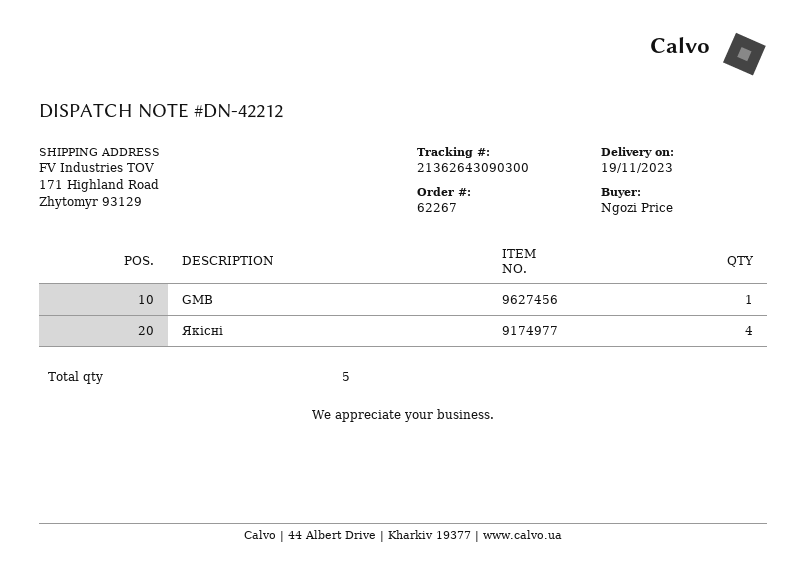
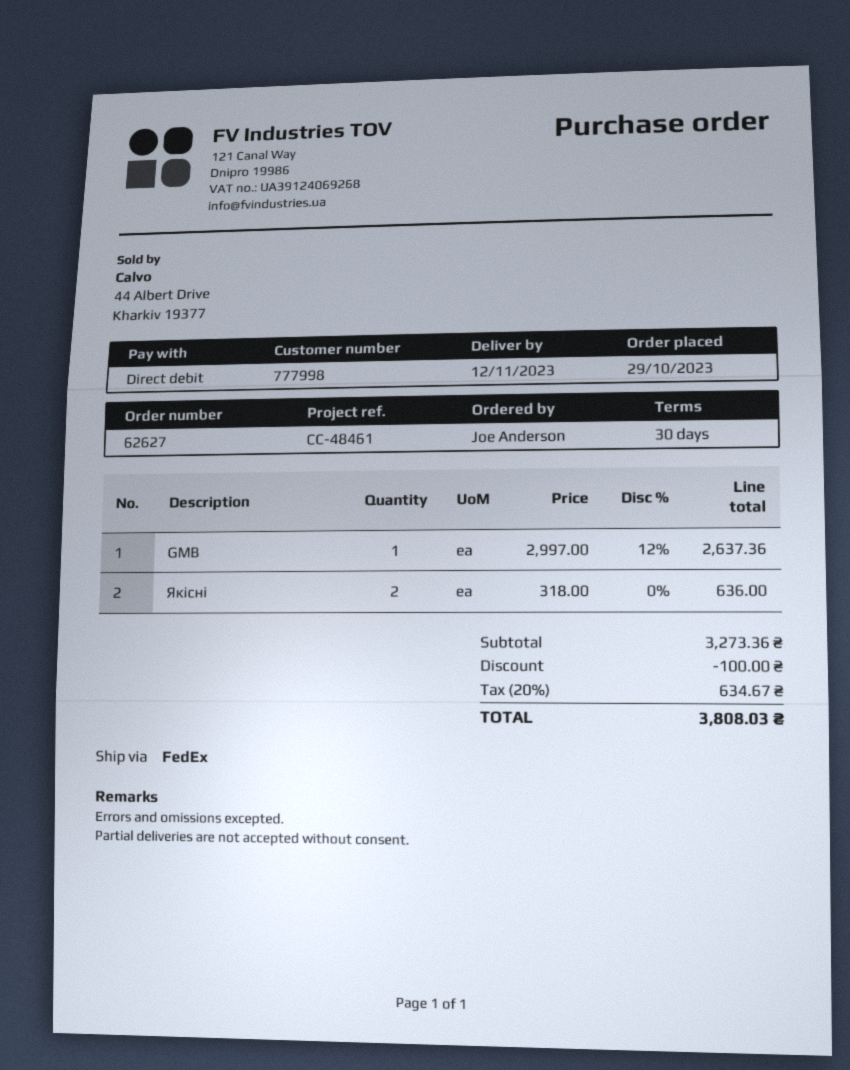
order number: 62267 -> 62627
delivery date: 2023-11-19 -> 2023-11-12
ordered by: Ngozi Price -> Joe Anderson
Якісні: 4 -> 2

